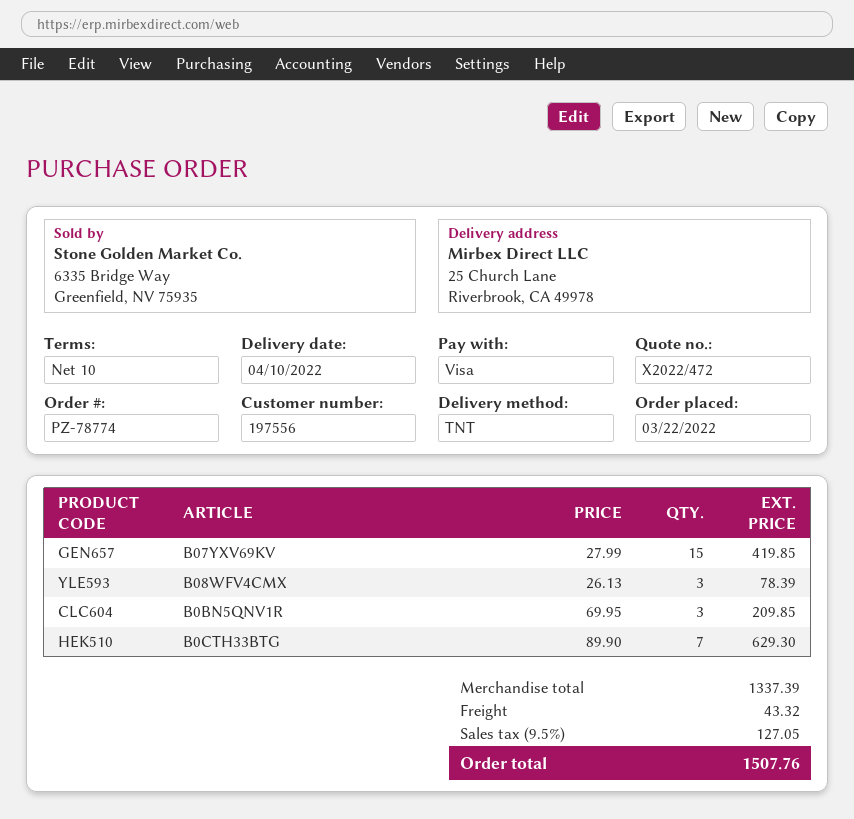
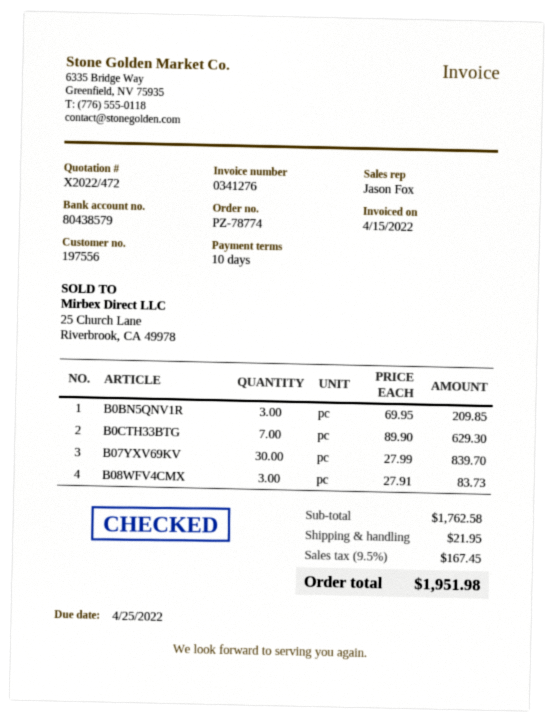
B07YXV69KV: 15 x 27.99 = 419.85 -> 30 x 27.99 = 839.70
B08WFV4CMX: 3 x 26.13 = 78.39 -> 3 x 27.91 = 83.73
subtotal: 1337.39 -> 1762.58
shipping: 43.32 -> 21.95
tax: 9.5% = 127.05 -> 9.5% = 167.45
total: 1507.76 -> 1951.98

